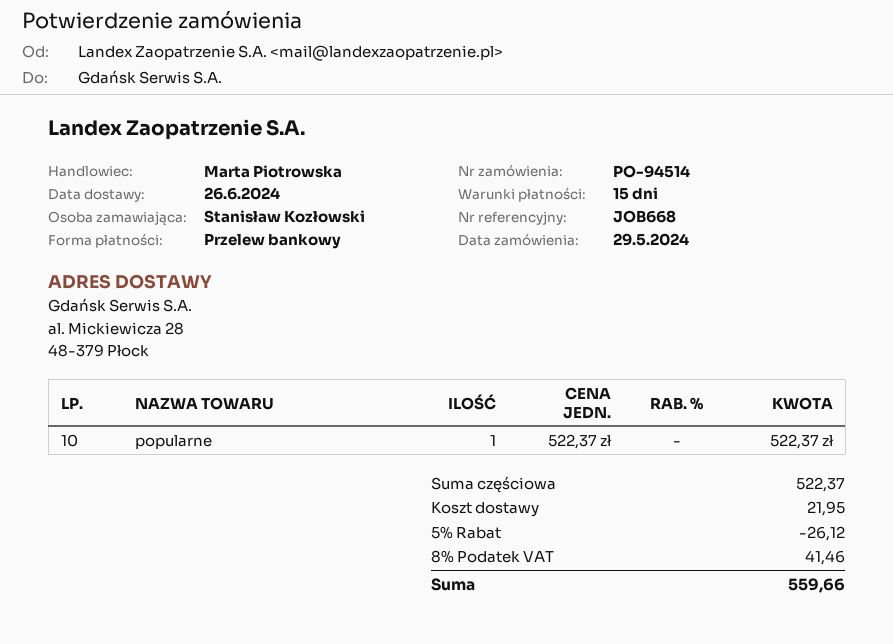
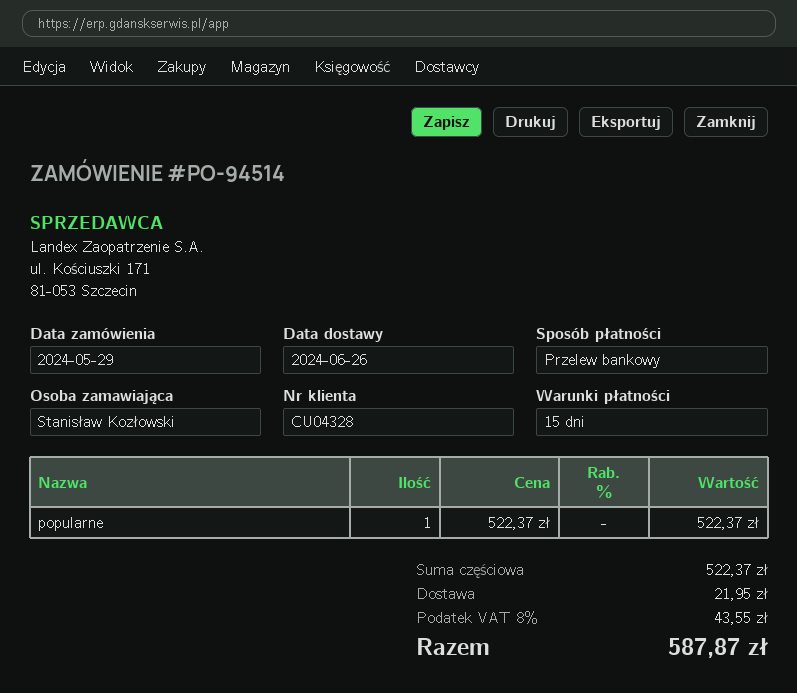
discount: 5% = 26.12 -> none
tax: 8% = 41.46 -> 8% = 43.55
total: 559.66 -> 587.87

